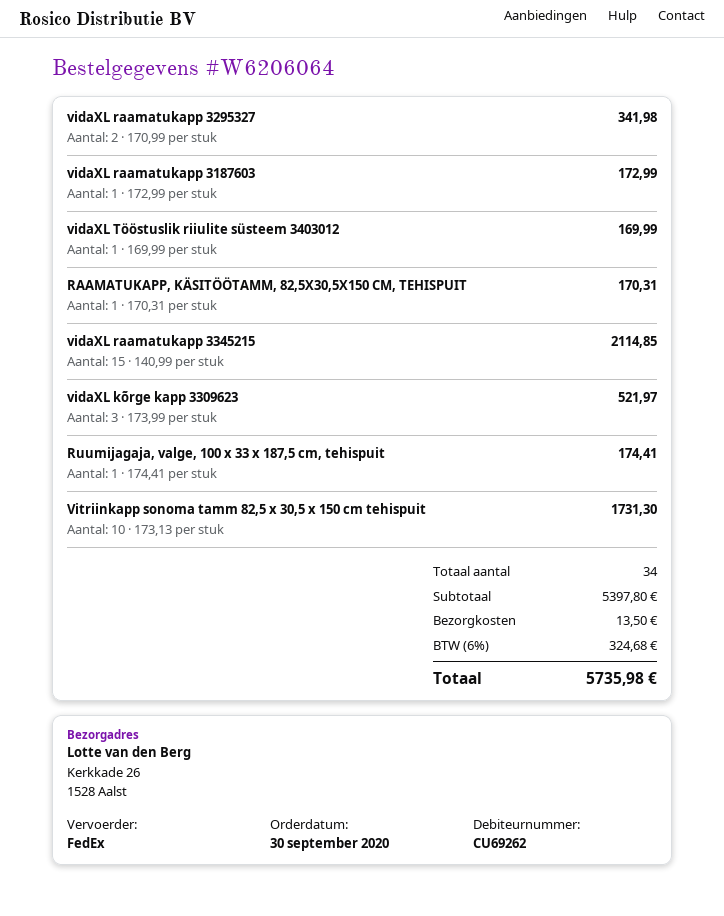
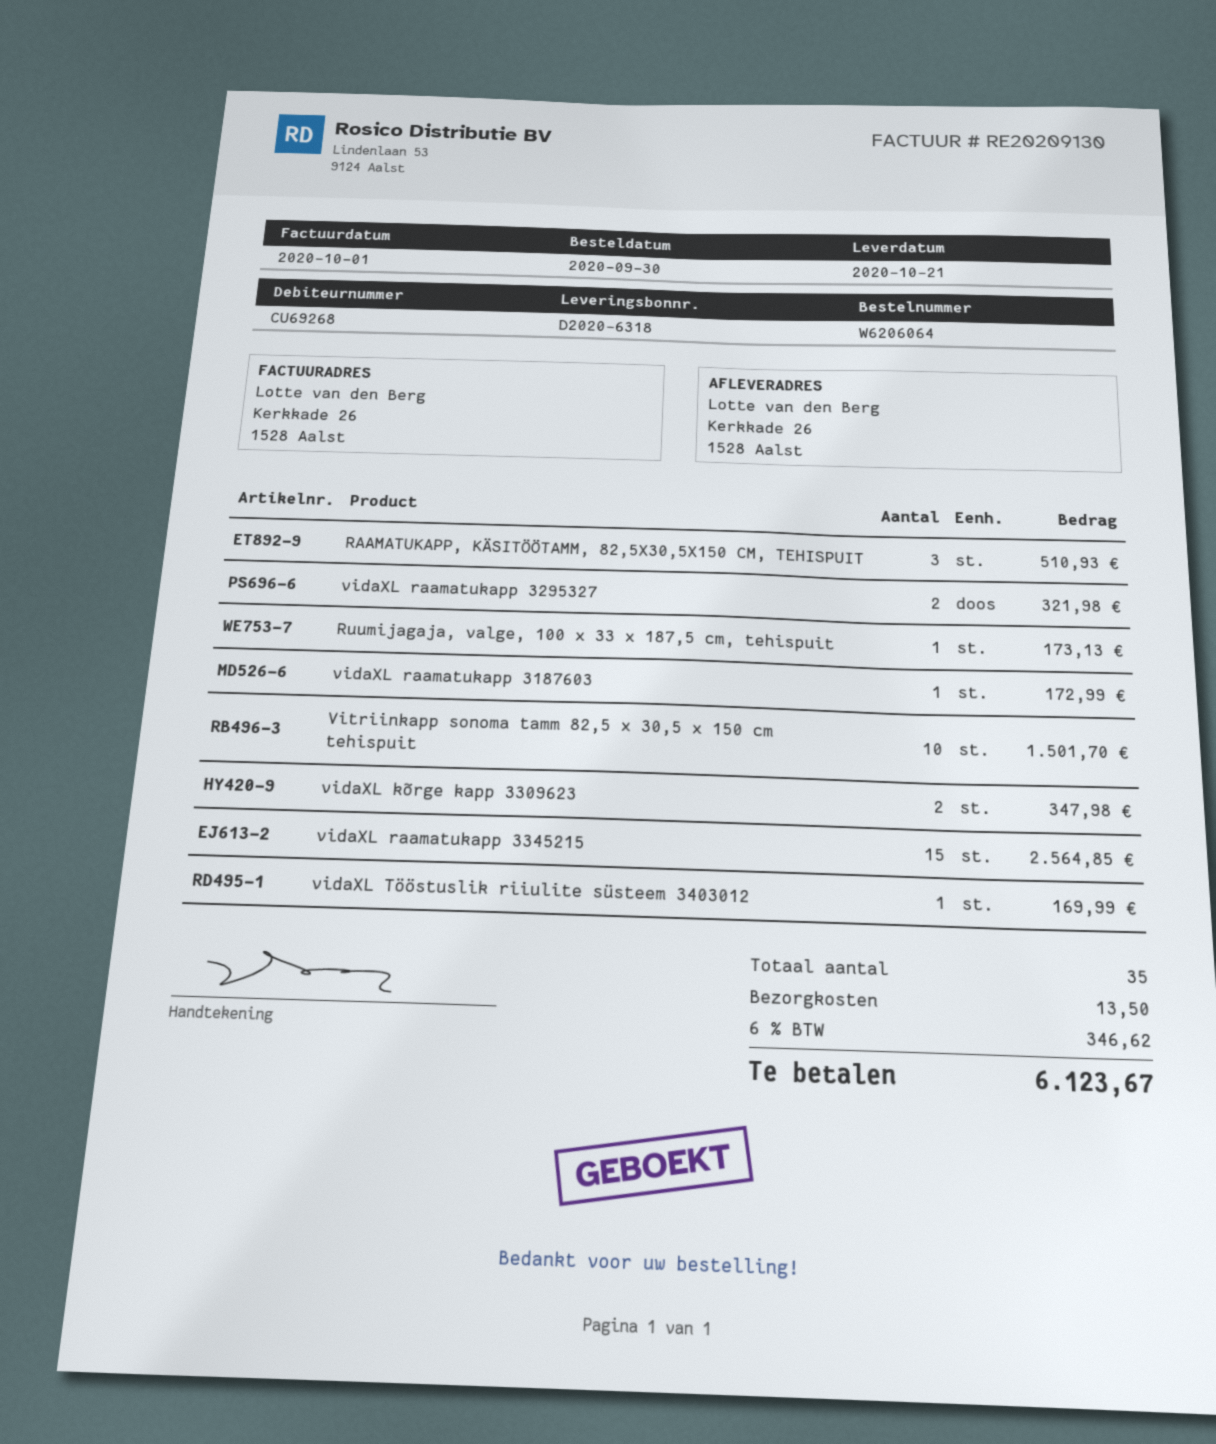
customer number: CU69262 -> CU69268
vidaXL raamatukapp 3295327: 2 for 341.98 -> 2 for 321.98
RAAMATUKAPP, KÄSITÖÖTAMM, 82,5X30,5X150 CM, TEHISPUIT: 1 for 170.31 -> 3 for 510.93
vidaXL raamatukapp 3345215: 15 for 2114.85 -> 15 for 2564.85
vidaXL kõrge kapp 3309623: 3 for 521.97 -> 2 for 347.98
Ruumijagaja, valge, 100 x 33 x 187,5 cm, tehispuit: 1 for 174.41 -> 1 for 173.13
Vitriinkapp sonoma tamm 82,5 x 30,5 x 150 cm tehispuit: 10 for 1731.30 -> 10 for 1501.70
total quantity: 34 -> 35
tax: 6% = 324.68 -> 6% = 346.62
total: 5735.98 -> 6123.67

